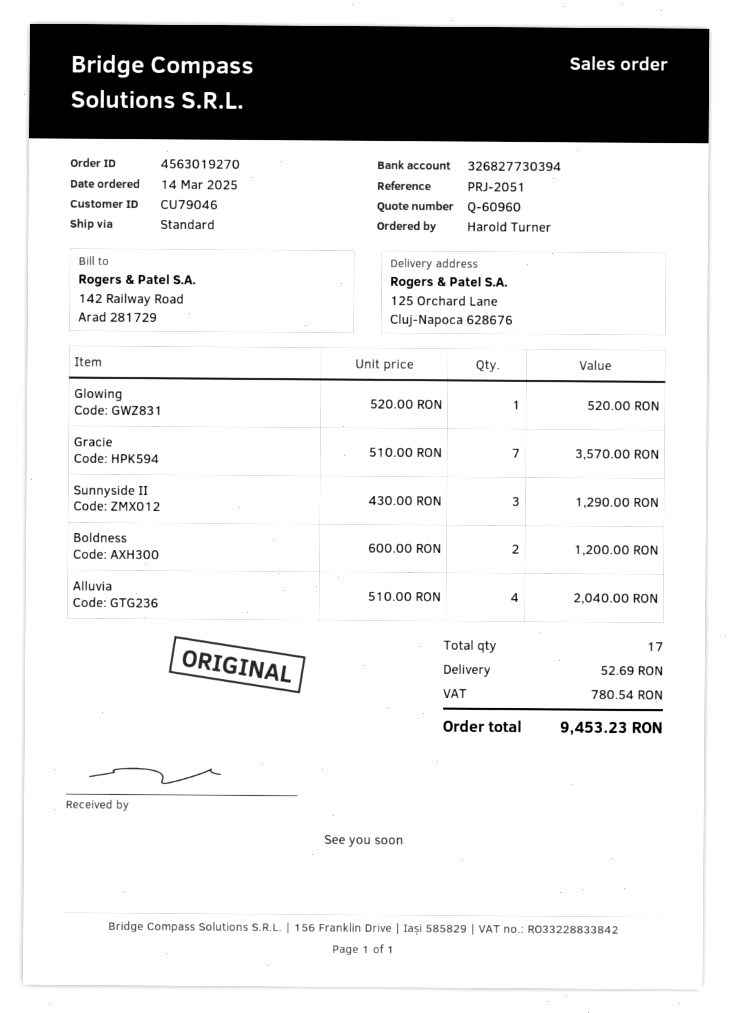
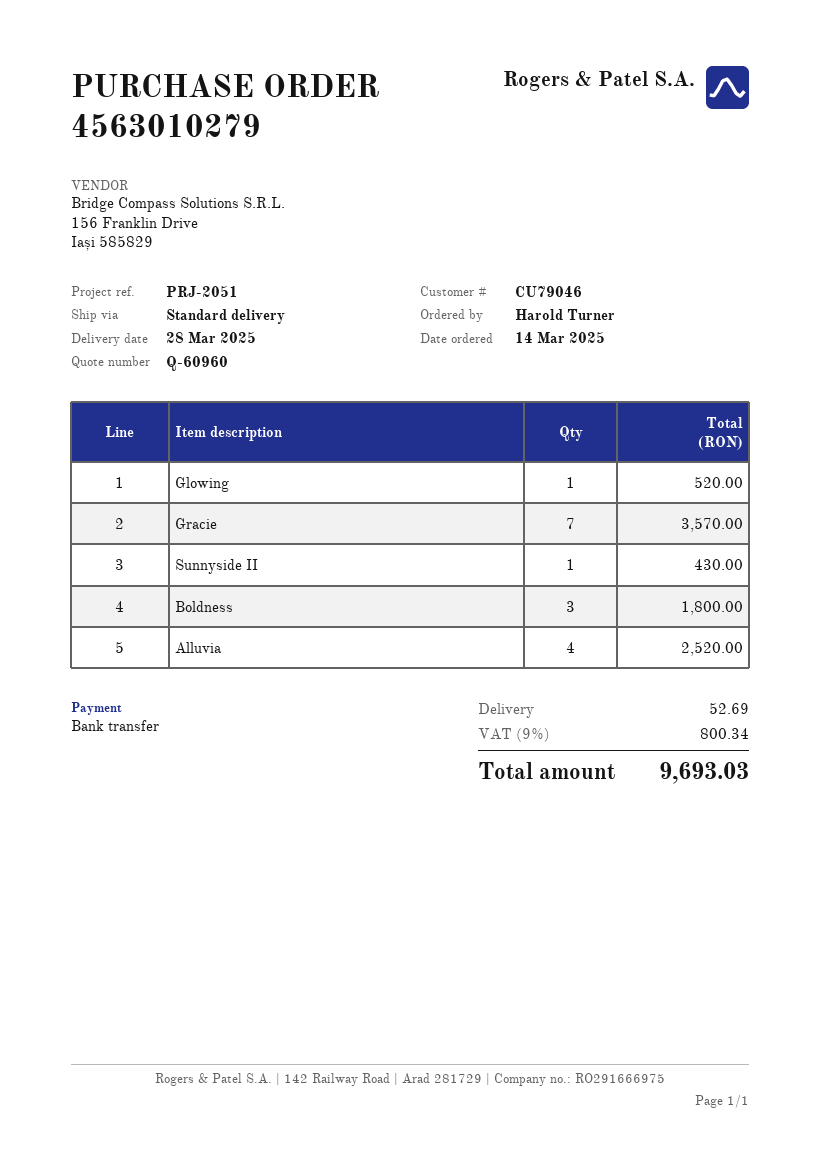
order number: 4563019270 -> 4563010279
Sunnyside II: 3 for 1290.00 -> 1 for 430.00
Boldness: 2 for 1200.00 -> 3 for 1800.00
Alluvia: 4 for 2040.00 -> 4 for 2520.00
tax: 780.54 -> 800.34
total: 9453.23 -> 9693.03

